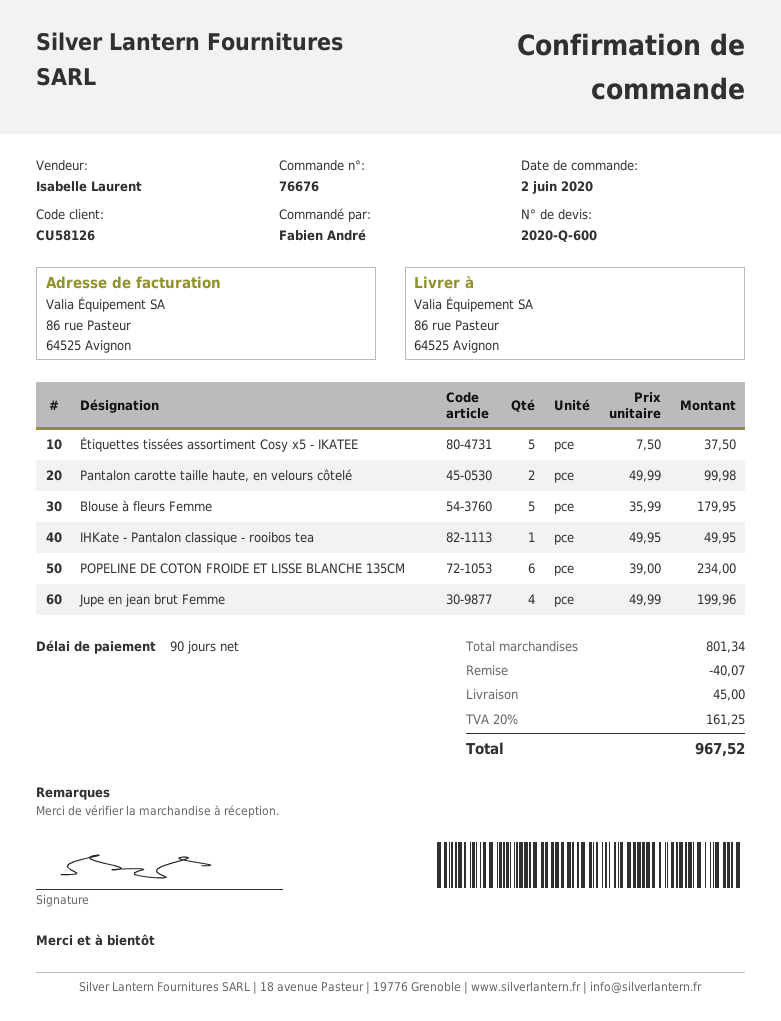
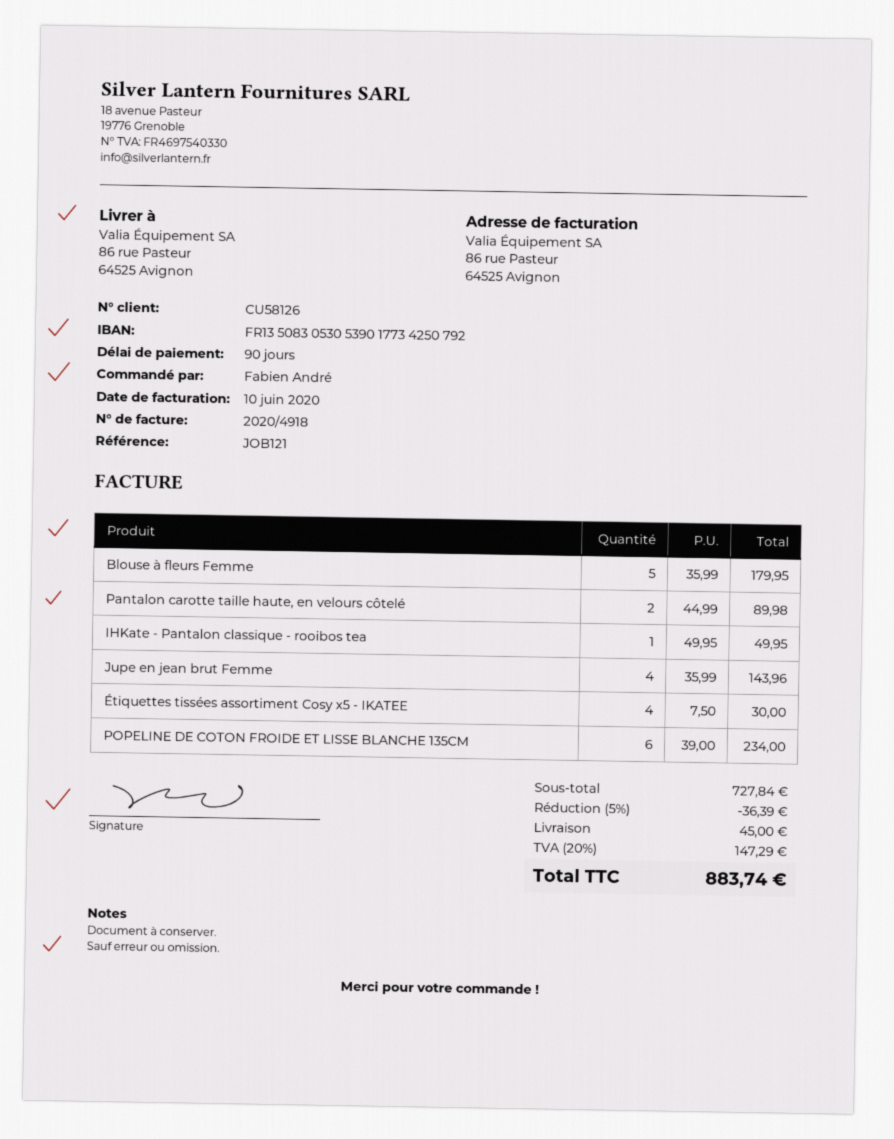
Étiquettes tissées assortiment Cosy x5 - IKATEE: 5 x 7.50 = 37.50 -> 4 x 7.50 = 30.00
Pantalon carotte taille haute, en velours côtelé: 2 x 49.99 = 99.98 -> 2 x 44.99 = 89.98
Jupe en jean brut Femme: 4 x 49.99 = 199.96 -> 4 x 35.99 = 143.96
subtotal: 801.34 -> 727.84
discount: 40.07 -> 36.39
tax: 20% = 161.25 -> 20% = 147.29
total: 967.52 -> 883.74

